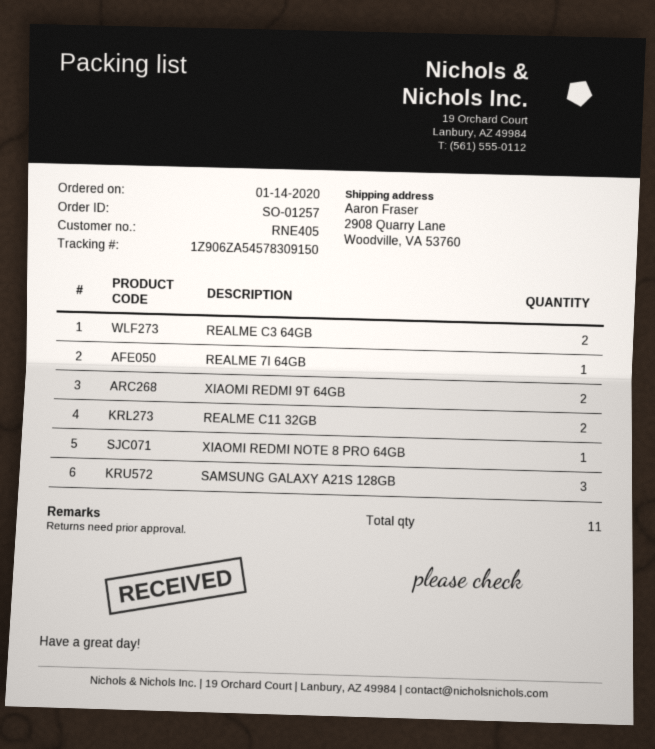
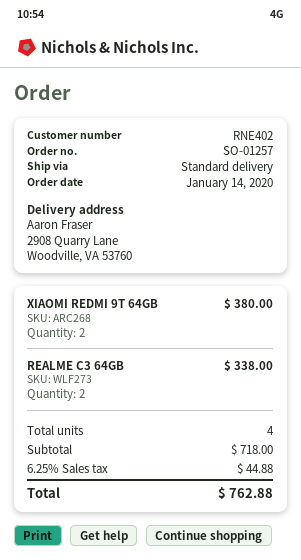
customer number: RNE405 -> RNE402
REALME 7I 64GB: 1 -> none
REALME C11 32GB: 2 -> none
XIAOMI REDMI NOTE 8 PRO 64GB: 1 -> none
SAMSUNG GALAXY A21S 128GB: 3 -> none
total quantity: 11 -> 4

